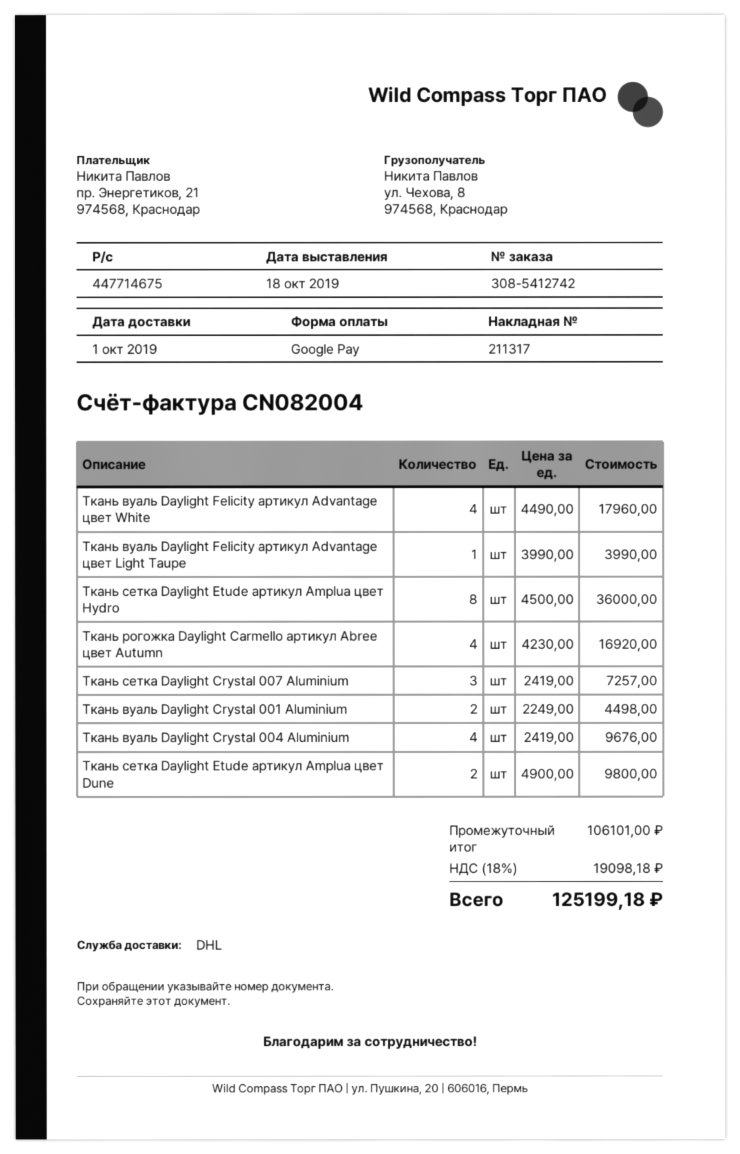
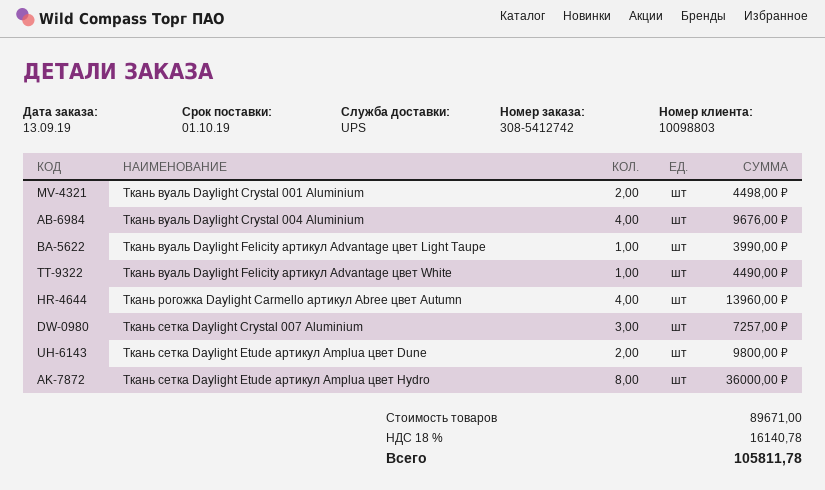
shipping method: DHL -> UPS
Ткань вуаль Daylight Felicity артикул Advantage цвет White: 4 for 17960.00 -> 1 for 4490.00
Ткань рогожка Daylight Carmello артикул Abree цвет Autumn: 4 for 16920.00 -> 4 for 13960.00
subtotal: 106101.00 -> 89671.00
tax: 18% = 19098.18 -> 18% = 16140.78
total: 125199.18 -> 105811.78

